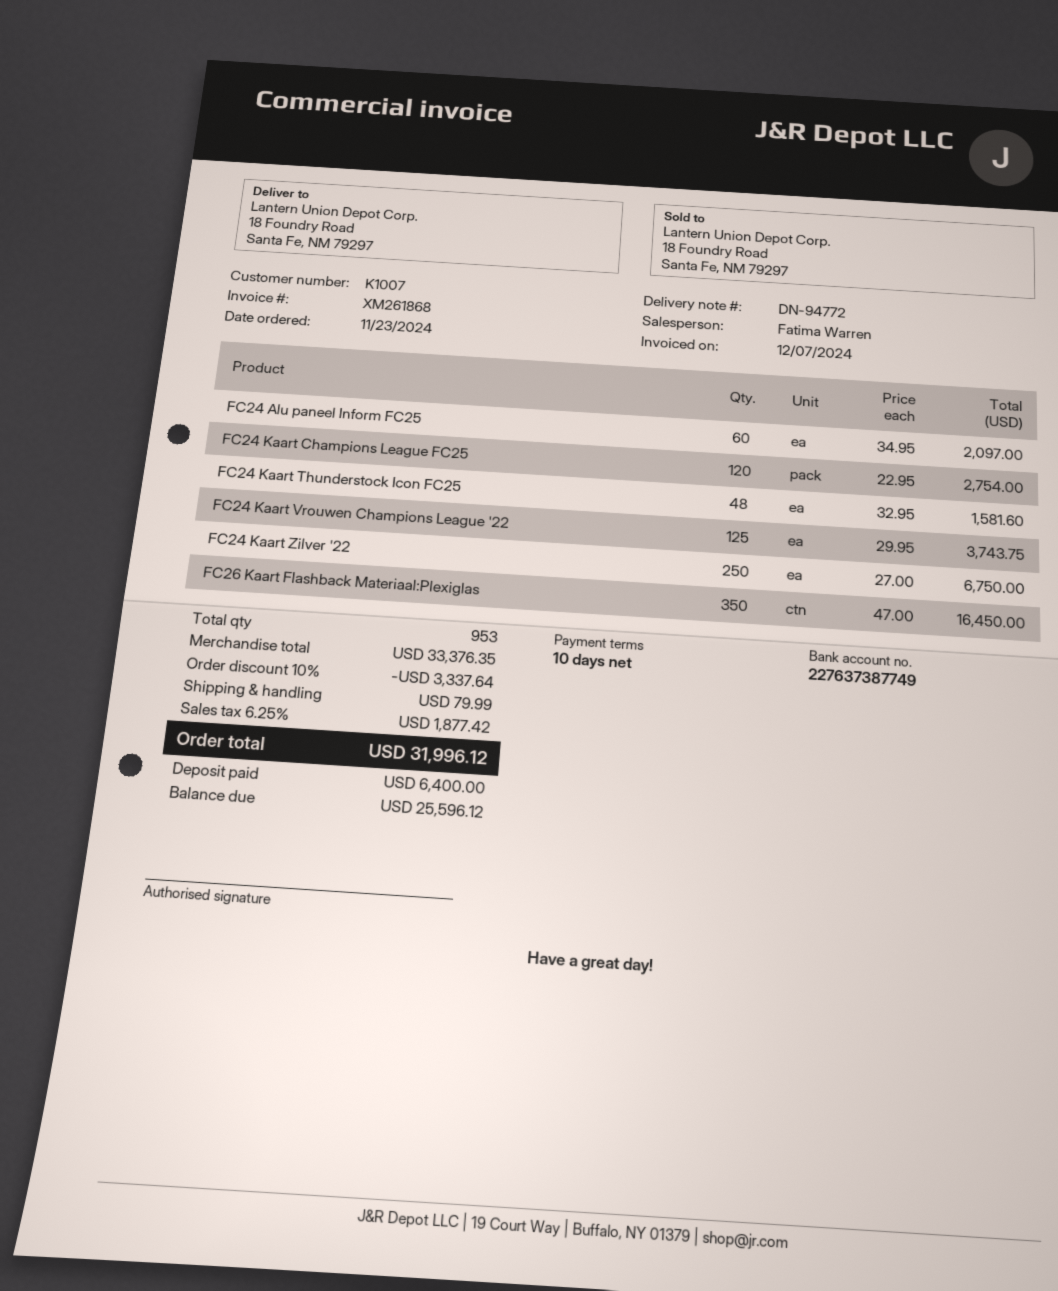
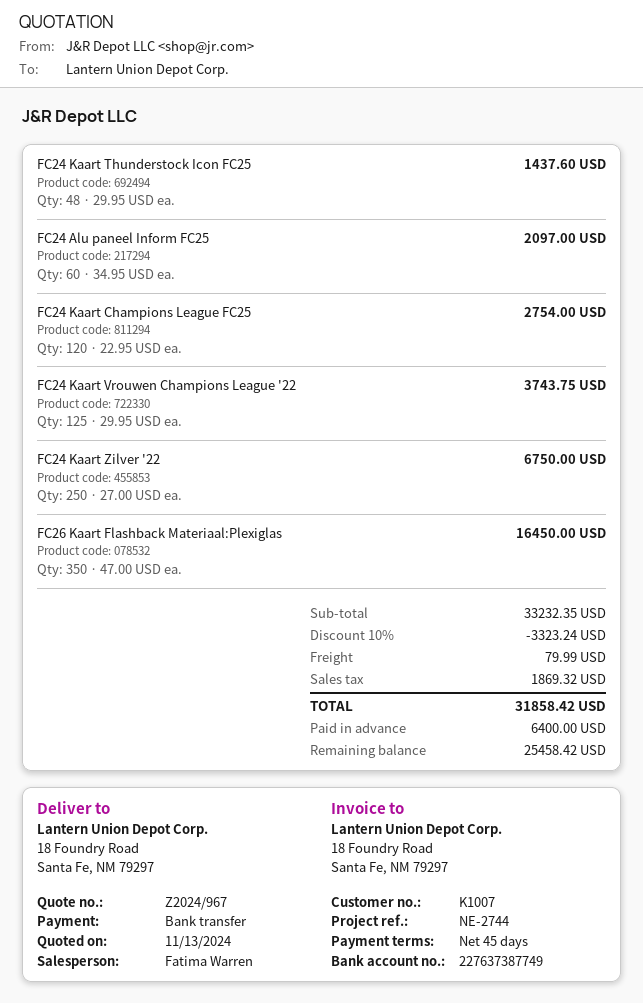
payment terms: 10 days -> 45 days
FC24 Kaart Thunderstock Icon FC25: 48 x 32.95 = 1581.60 -> 48 x 29.95 = 1437.60
subtotal: 33376.35 -> 33232.35
discount: 10% = 3337.64 -> 10% = 3323.24
tax: 1877.42 -> 1869.32
total: 31996.12 -> 31858.42
balance: 25596.12 -> 25458.42

